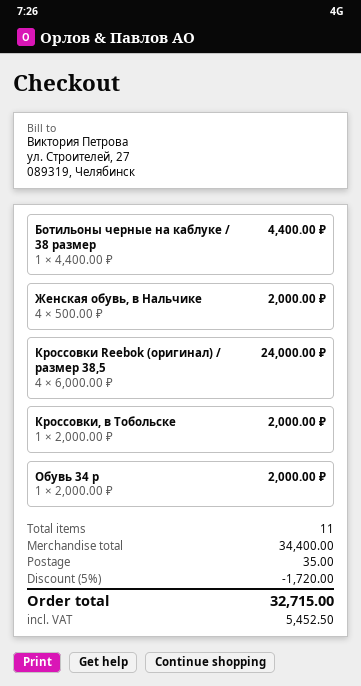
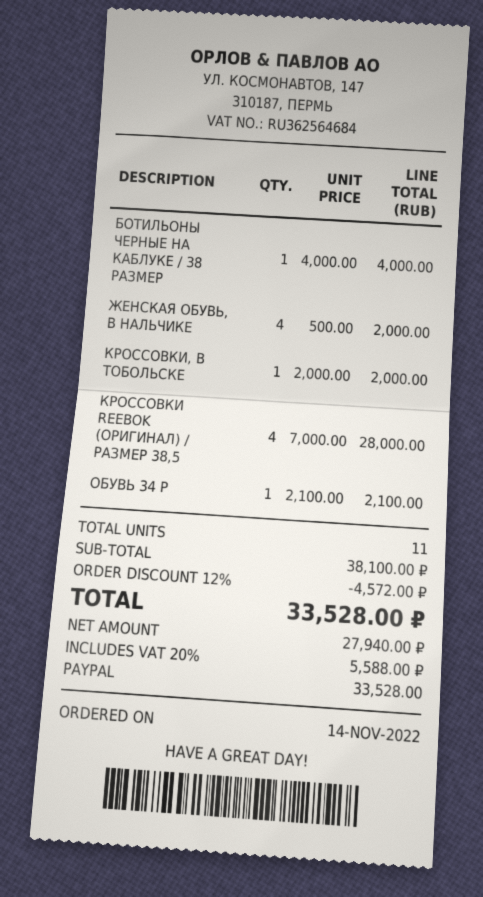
Ботильоны черные на каблуке / 38 размер: 1 x 4400.00 = 4400.00 -> 1 x 4000.00 = 4000.00
Кроссовки Reebok (оригинал) / размер 38,5: 4 x 6000.00 = 24000.00 -> 4 x 7000.00 = 28000.00
Обувь 34 р: 1 x 2000.00 = 2000.00 -> 1 x 2100.00 = 2100.00
subtotal: 34400.00 -> 38100.00
discount: 5% = 1720.00 -> 12% = 4572.00
shipping: 35.00 -> none
tax: 5452.50 -> 5588.00
total: 32715.00 -> 33528.00

